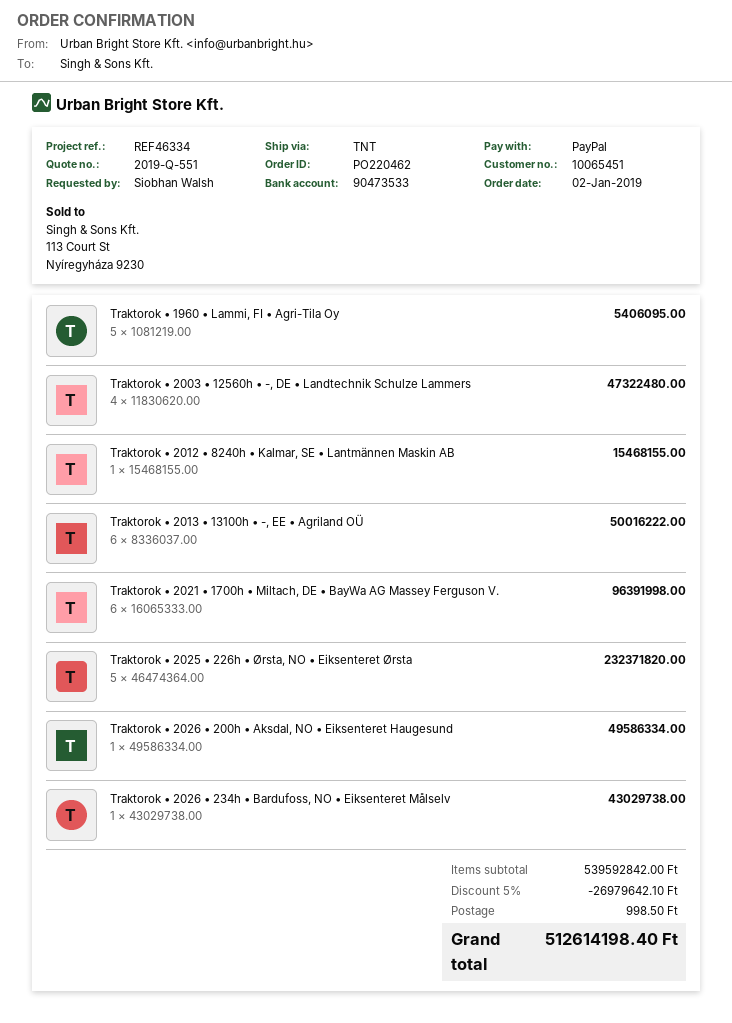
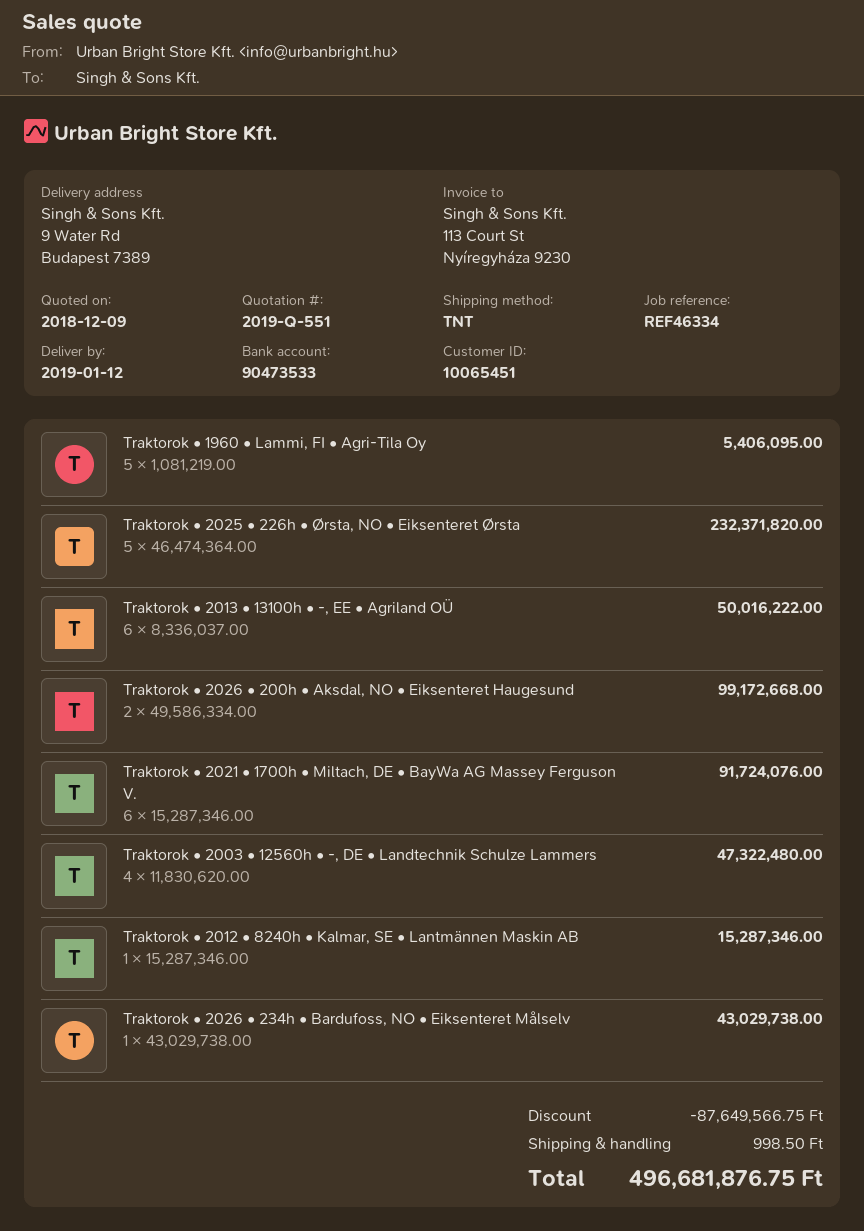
Traktorok • 2012 • 8240h • Kalmar, SE • Lantmännen Maskin AB: 1 x 15468155.00 = 15468155.00 -> 1 x 15287346.00 = 15287346.00
Traktorok • 2021 • 1700h • Miltach, DE • BayWa AG Massey Ferguson V.: 6 x 16065333.00 = 96391998.00 -> 6 x 15287346.00 = 91724076.00
Traktorok • 2026 • 200h • Aksdal, NO • Eiksenteret Haugesund: 1 x 49586334.00 = 49586334.00 -> 2 x 49586334.00 = 99172668.00
discount: 26979642.10 -> 87649566.75
total: 512614198.40 -> 496681876.75

